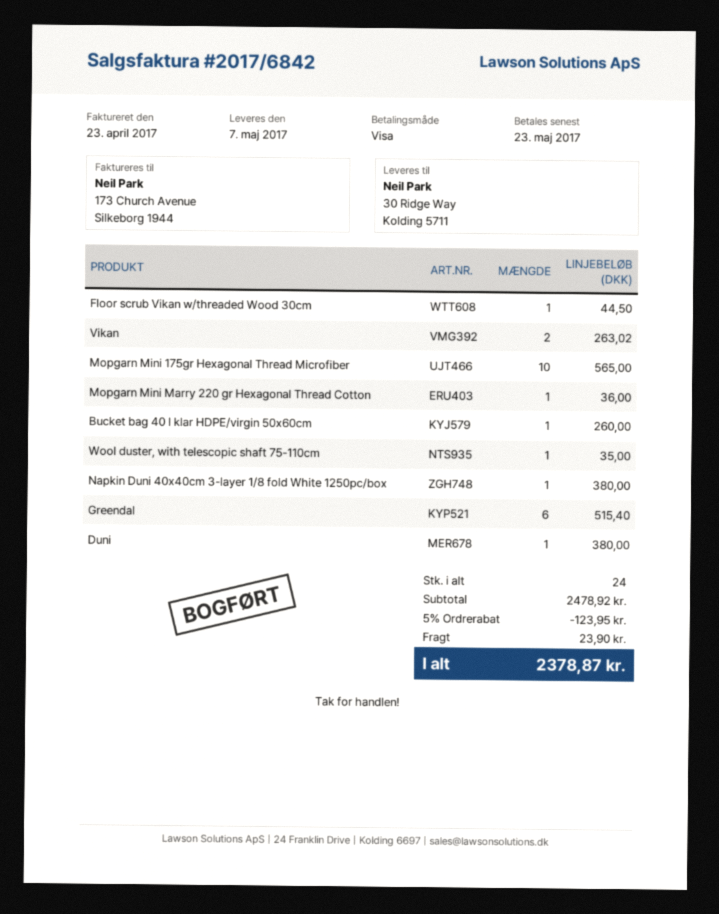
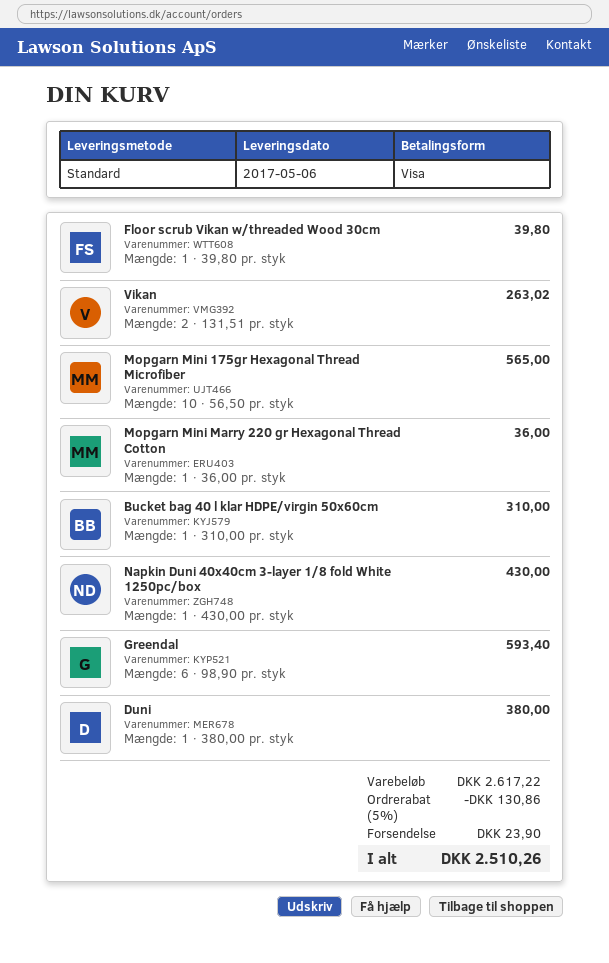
delivery date: 2017-05-07 -> 2017-05-06
Floor scrub Vikan w/threaded Wood 30cm: 1 for 44.50 -> 1 for 39.80
Bucket bag 40 l klar HDPE/virgin 50x60cm: 1 for 260.00 -> 1 for 310.00
Wool duster, with telescopic shaft 75-110cm: 1 for 35.00 -> none
Napkin Duni 40x40cm 3-layer 1/8 fold White 1250pc/box: 1 for 380.00 -> 1 for 430.00
Greendal: 6 for 515.40 -> 6 for 593.40
subtotal: 2478.92 -> 2617.22
discount: 5% = 123.95 -> 5% = 130.86
total: 2378.87 -> 2510.26

